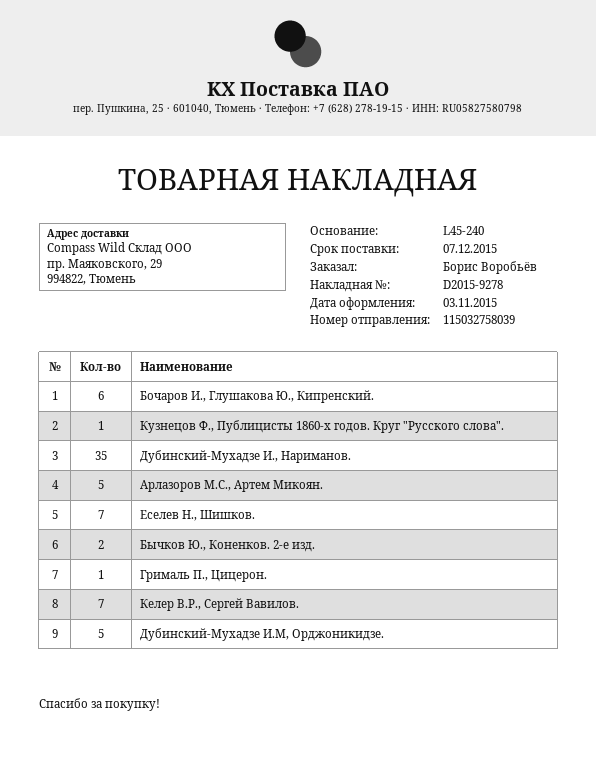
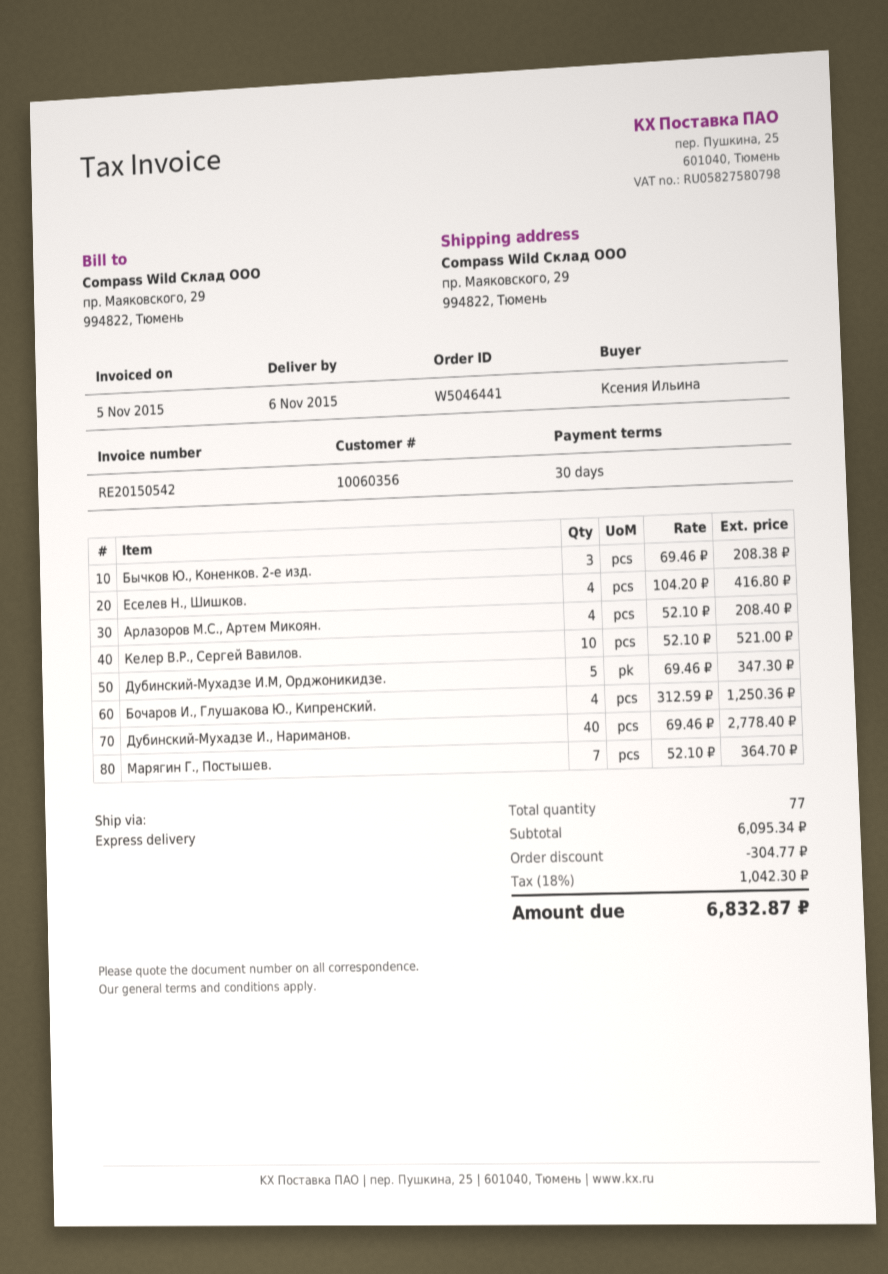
delivery date: 2015-12-07 -> 2015-11-06
ordered by: Борис Воробьёв -> Ксения Ильина
Бочаров И., Глушакова Ю., Кипренский.: 6 -> 4
Кузнецов Ф., Публицисты 1860-х годов. Круг "Русского слова".: 1 -> none
Дубинский-Мухадзе И., Нариманов.: 35 -> 40
Арлазоров М.С., Артем Микоян.: 5 -> 4
Еселев Н., Шишков.: 7 -> 4
Бычков Ю., Коненков. 2-е изд.: 2 -> 3
Грималь П., Цицерон.: 1 -> none
Келер В.Р., Сергей Вавилов.: 7 -> 10
Марягин Г., Постышев.: none -> 7

